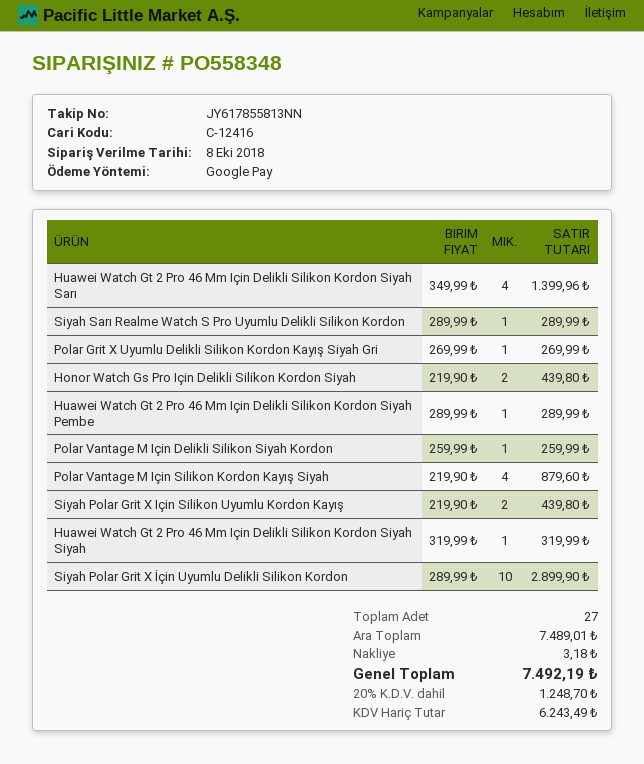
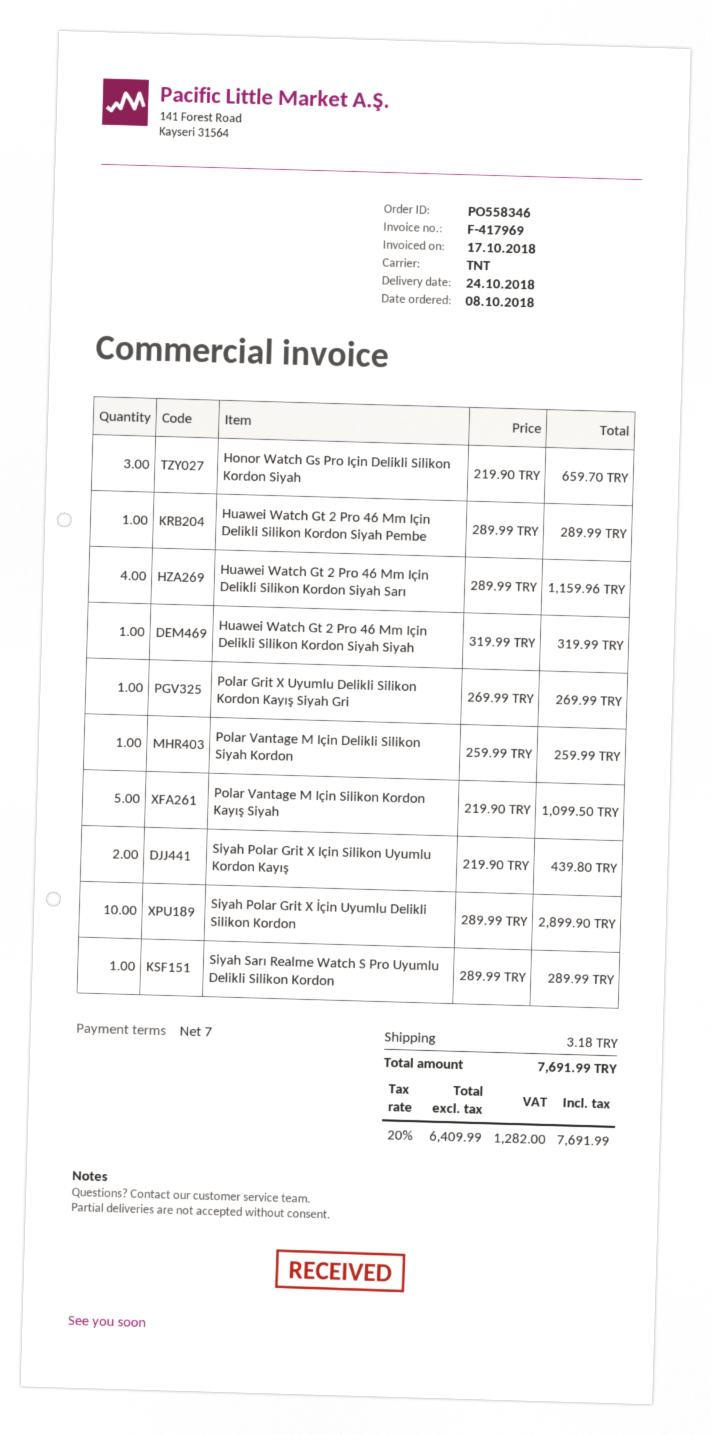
order number: PO558348 -> PO558346
Huawei Watch Gt 2 Pro 46 Mm Için Delikli Silikon Kordon Siyah Sarı: 4 x 349.99 = 1399.96 -> 4 x 289.99 = 1159.96
Honor Watch Gs Pro Için Delikli Silikon Kordon Siyah: 2 x 219.90 = 439.80 -> 3 x 219.90 = 659.70
Polar Vantage M Için Silikon Kordon Kayış Siyah: 4 x 219.90 = 879.60 -> 5 x 219.90 = 1099.50
net: 6243.49 -> 6409.99
tax: 20% = 1248.70 -> 20% = 1282.00
total: 7492.19 -> 7691.99

